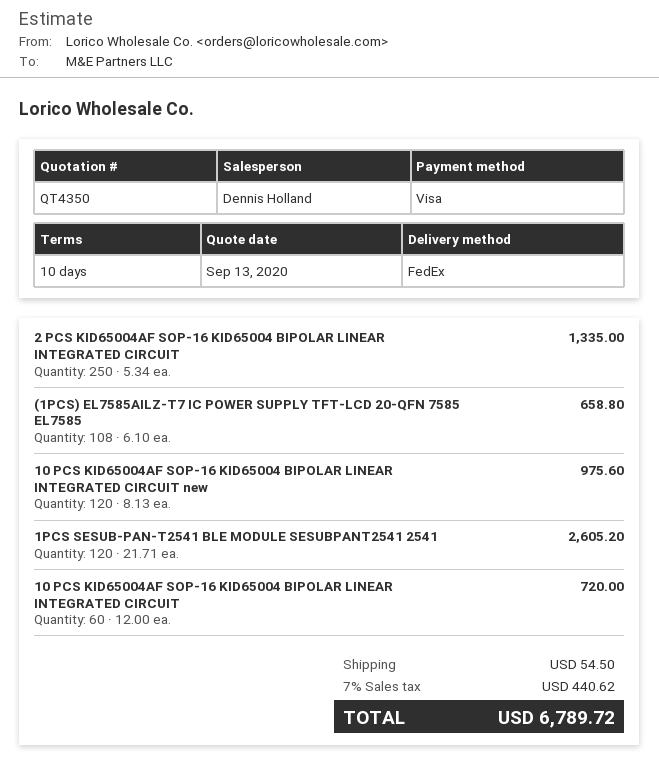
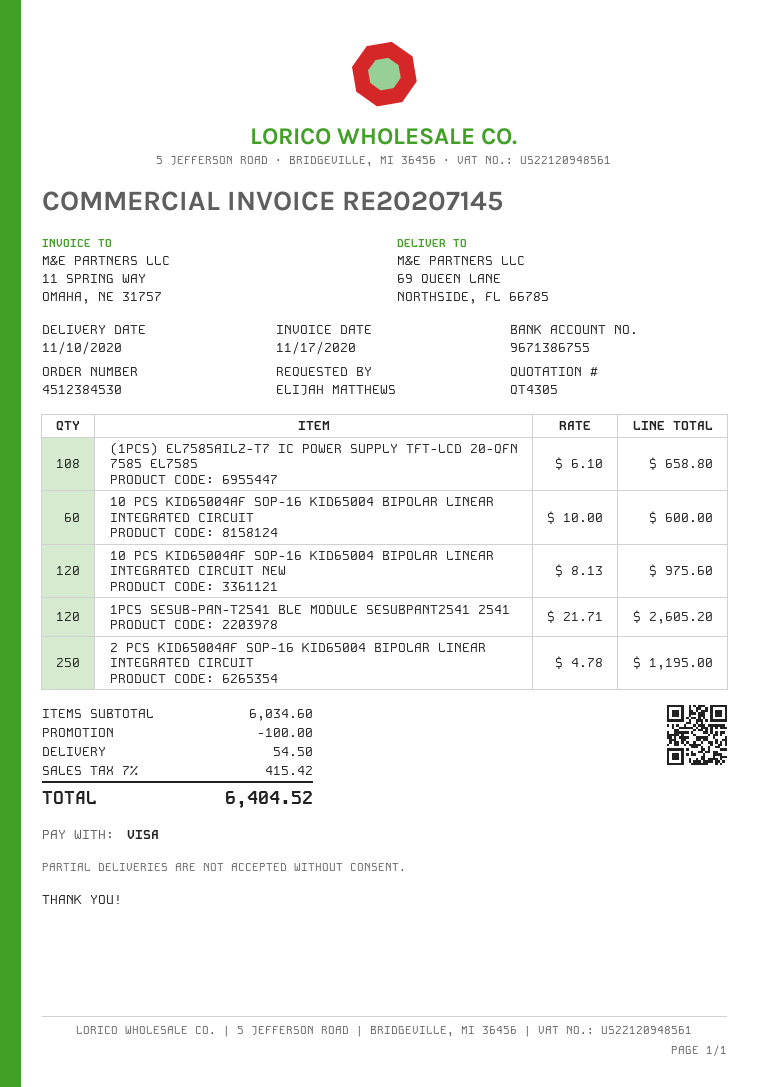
quote number: QT4350 -> QT4305
2 PCS KID65004AF SOP-16 KID65004 BIPOLAR LINEAR INTEGRATED CIRCUIT: 250 x 5.34 = 1335.00 -> 250 x 4.78 = 1195.00
10 PCS KID65004AF SOP-16 KID65004 BIPOLAR LINEAR INTEGRATED CIRCUIT: 60 x 12.00 = 720.00 -> 60 x 10.00 = 600.00
discount: none -> 100.00
tax: 7% = 440.62 -> 7% = 415.42
total: 6789.72 -> 6404.52

